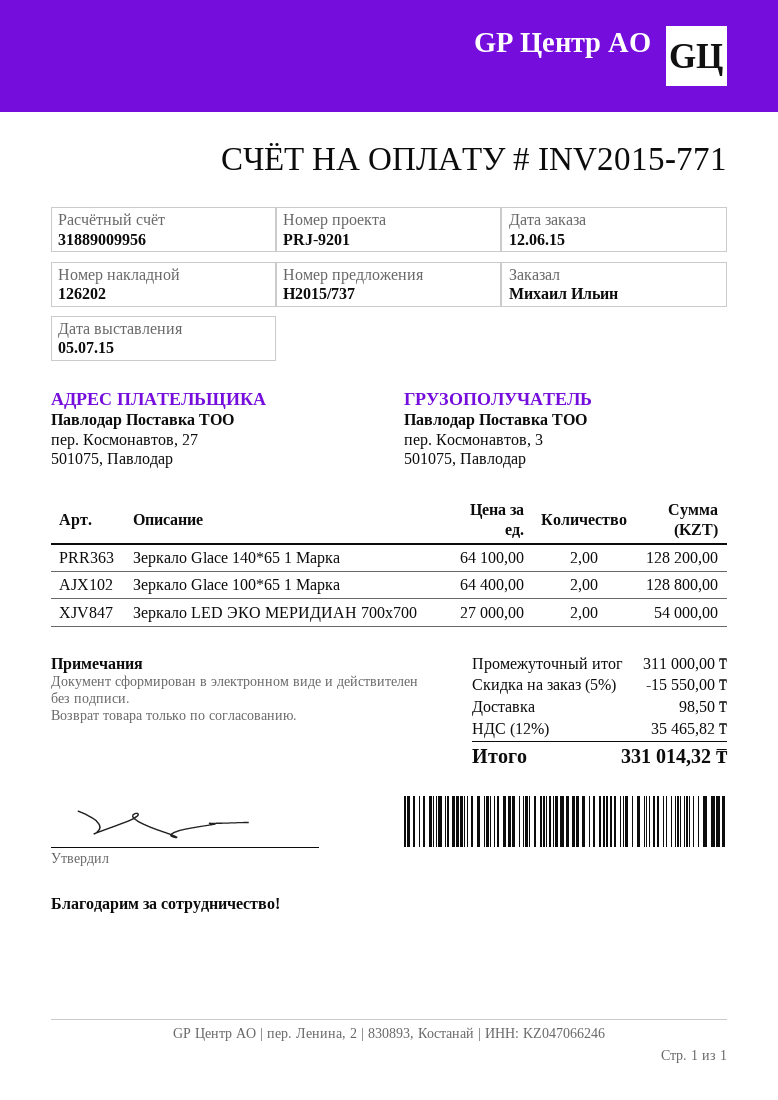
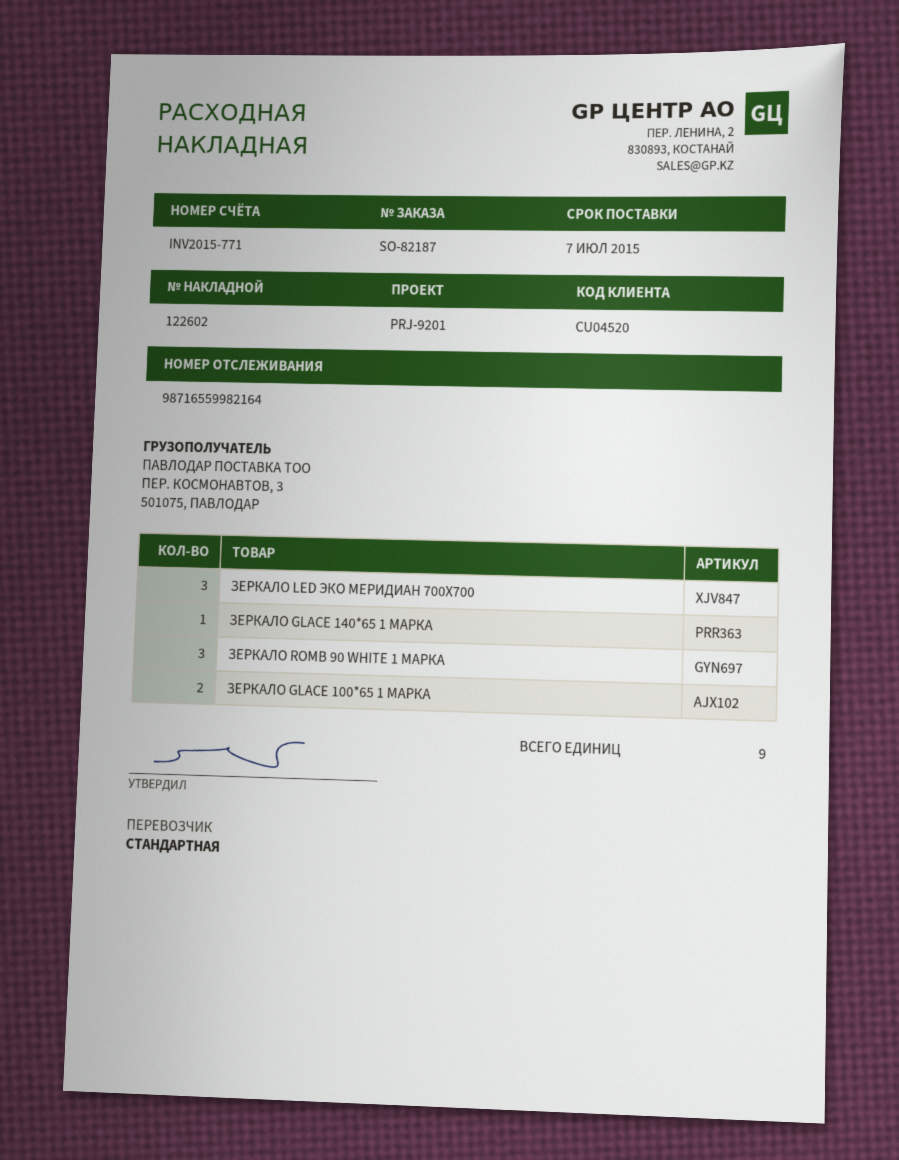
delivery note number: 126202 -> 122602
Зеркало Glace 140*65 1 Марка: 2 -> 1
Зеркало LED ЭКО МЕРИДИАН 700х700: 2 -> 3
ЗЕРКАЛО ROMB 90 WHITE 1 МАРКА: none -> 3

